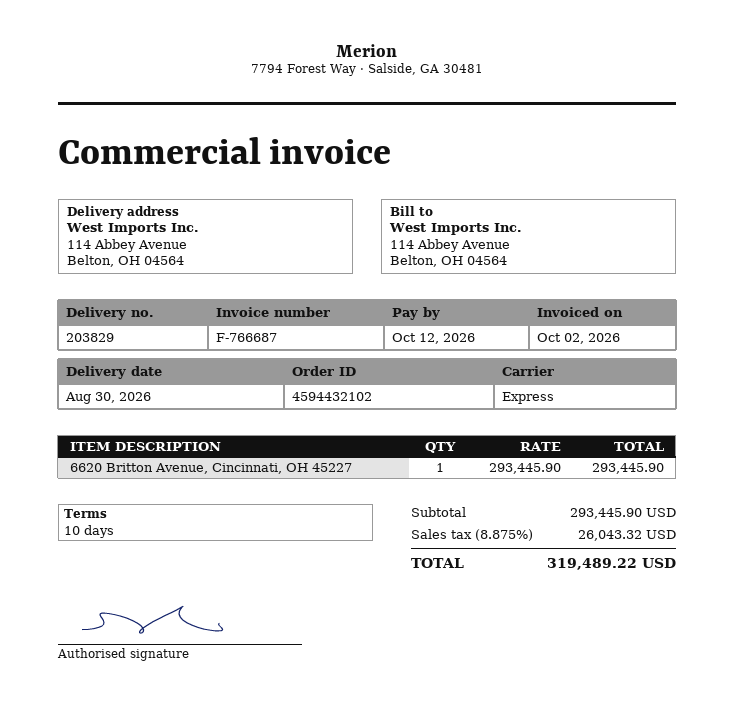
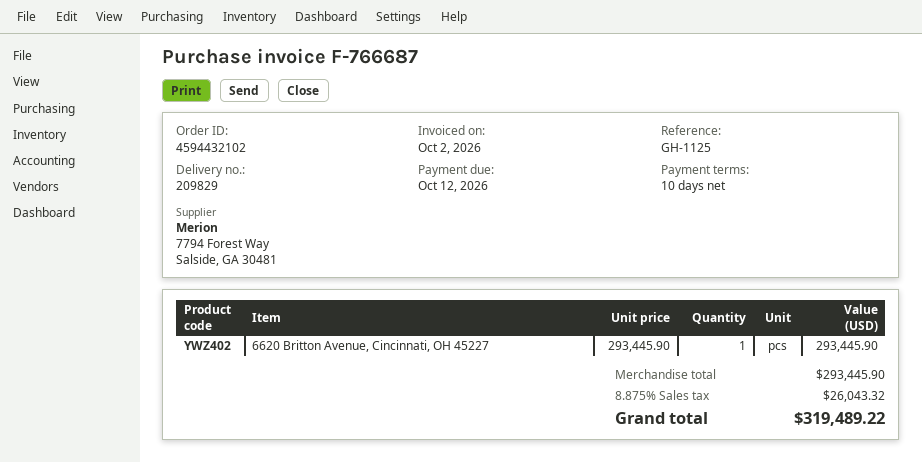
delivery note number: 203829 -> 209829

